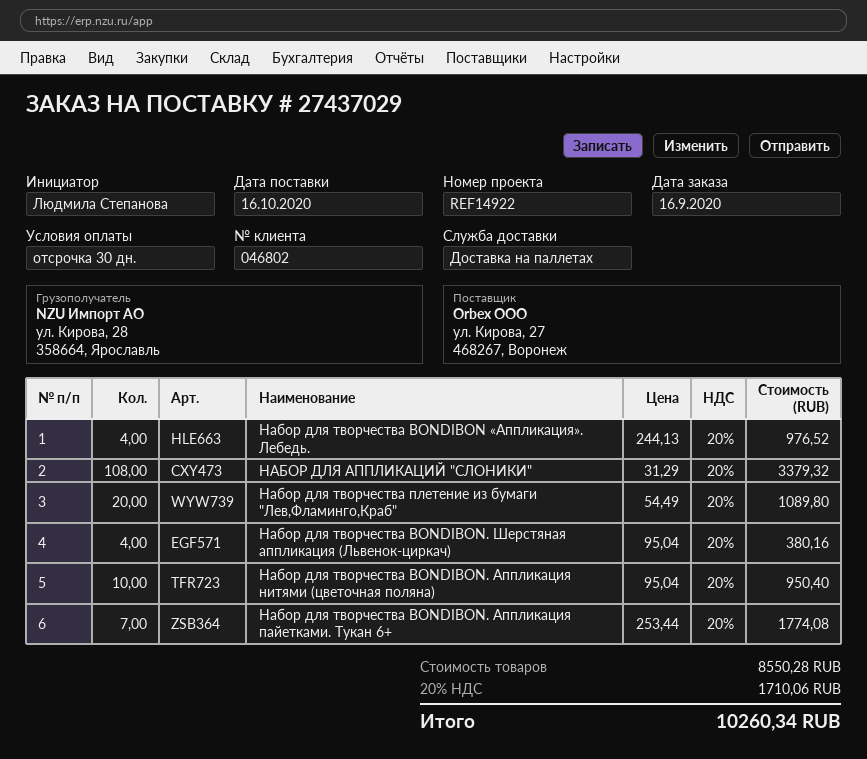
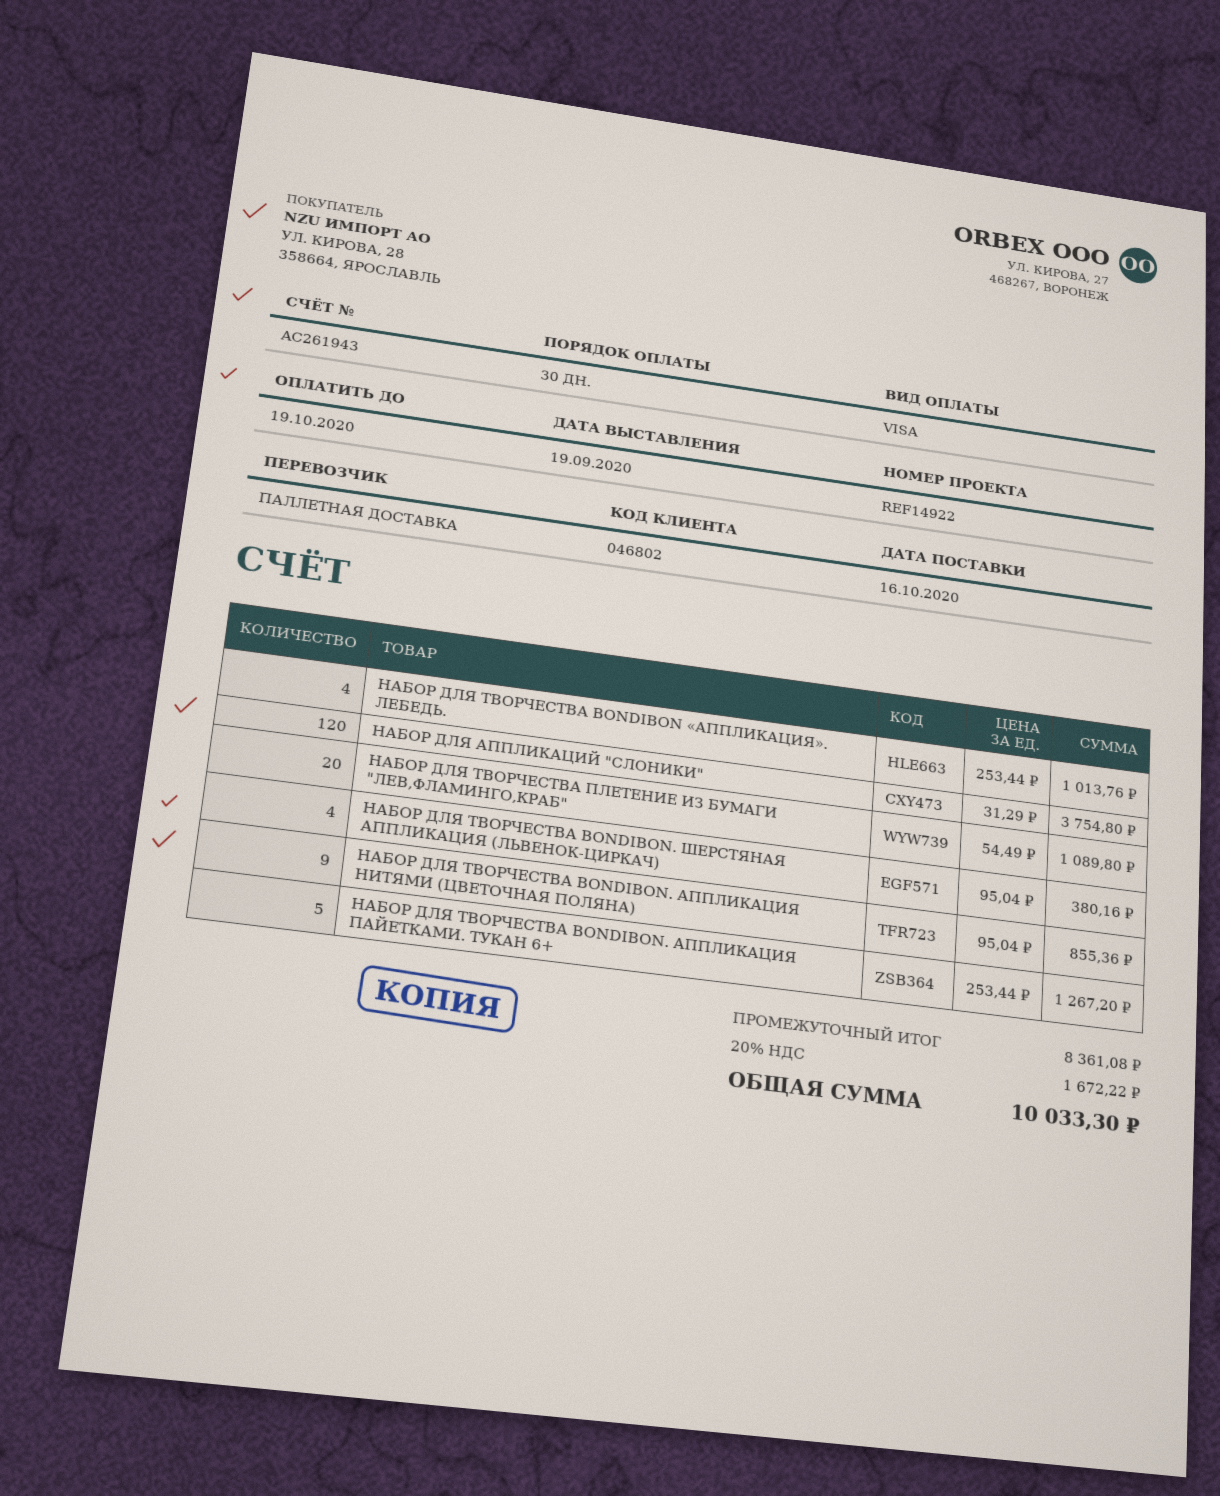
Набор для творчества BONDIBON «Аппликация». Лебедь.: 4 x 244.13 = 976.52 -> 4 x 253.44 = 1013.76
НАБОР ДЛЯ АППЛИКАЦИЙ "СЛОНИКИ": 108 x 31.29 = 3379.32 -> 120 x 31.29 = 3754.80
Набор для творчества BONDIBON. Аппликация нитями (цветочная поляна): 10 x 95.04 = 950.40 -> 9 x 95.04 = 855.36
Набор для творчества BONDIBON. Аппликация пайетками. Тукан 6+: 7 x 253.44 = 1774.08 -> 5 x 253.44 = 1267.20
subtotal: 8550.28 -> 8361.08
tax: 20% = 1710.06 -> 20% = 1672.22
total: 10260.34 -> 10033.30

